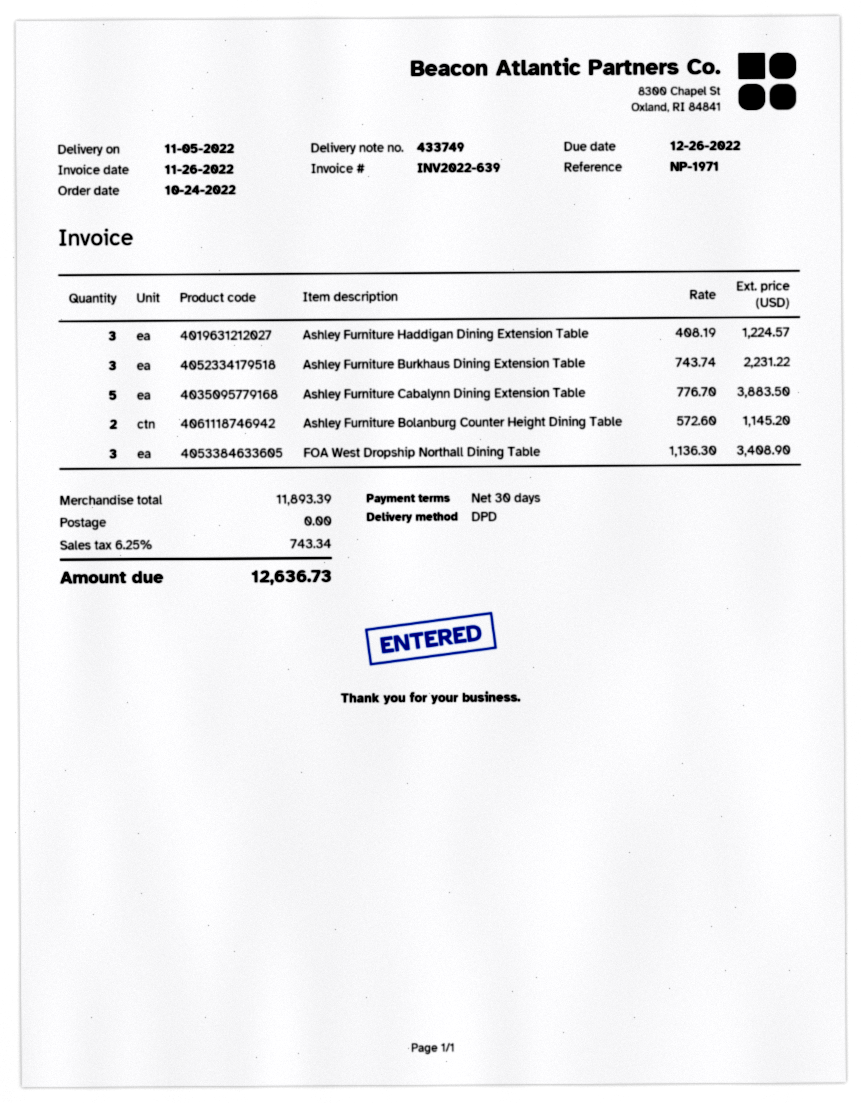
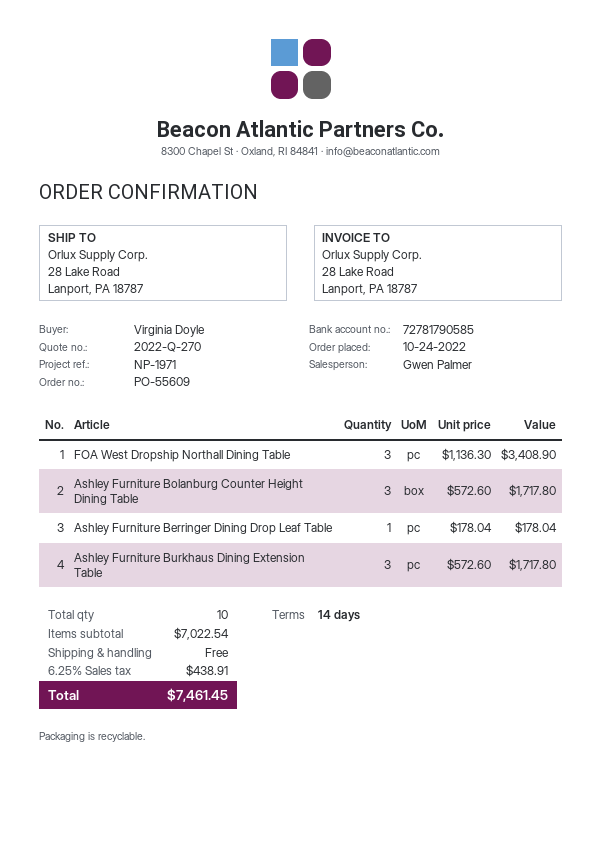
payment terms: 30 days -> 14 days
Ashley Furniture Haddigan Dining Extension Table: 3 x 408.19 = 1224.57 -> none
Ashley Furniture Burkhaus Dining Extension Table: 3 x 743.74 = 2231.22 -> 3 x 572.60 = 1717.80
Ashley Furniture Cabalynn Dining Extension Table: 5 x 776.70 = 3883.50 -> none
Ashley Furniture Bolanburg Counter Height Dining Table: 2 x 572.60 = 1145.20 -> 3 x 572.60 = 1717.80
Ashley Furniture Berringer Dining Drop Leaf Table: none -> 1 x 178.04 = 178.04
subtotal: 11893.39 -> 7022.54
tax: 6.25% = 743.34 -> 6.25% = 438.91
total: 12636.73 -> 7461.45

